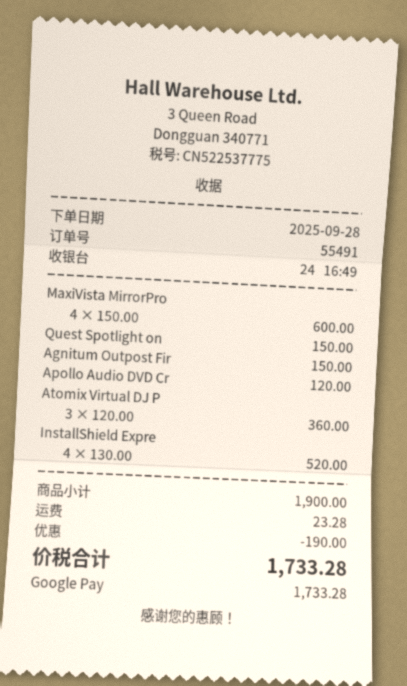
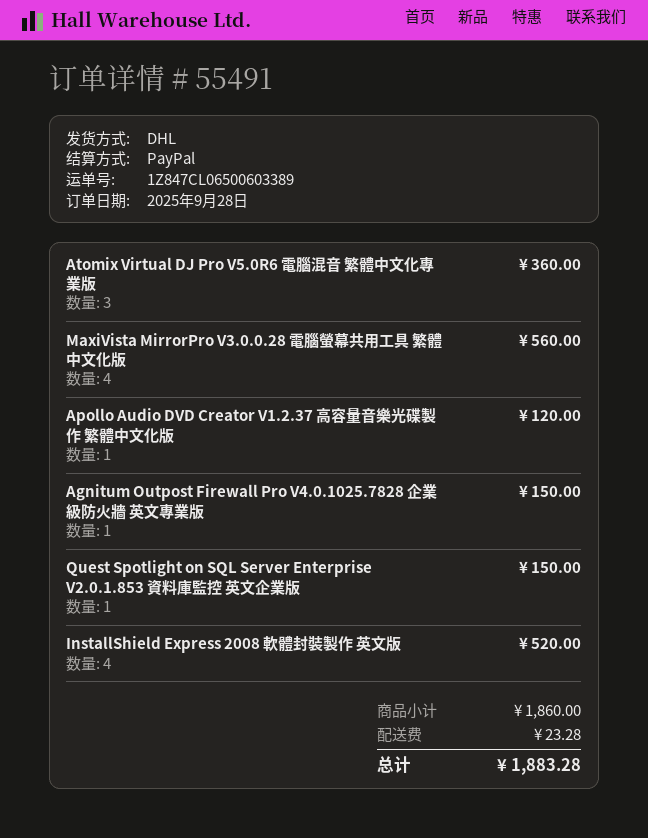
payment method: Google Pay -> PayPal
MaxiVista MirrorPro: 4 for 600.00 -> 4 for 560.00
subtotal: 1900.00 -> 1860.00
discount: 190.00 -> none
total: 1733.28 -> 1883.28

